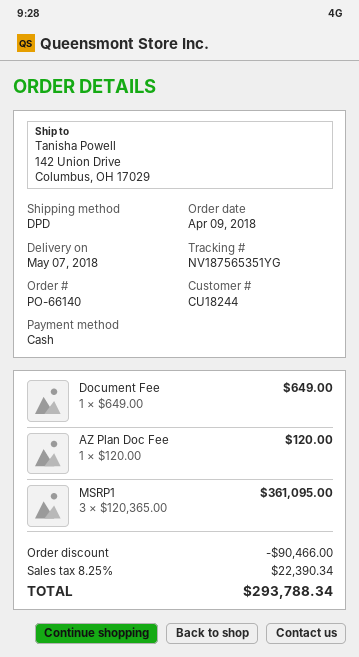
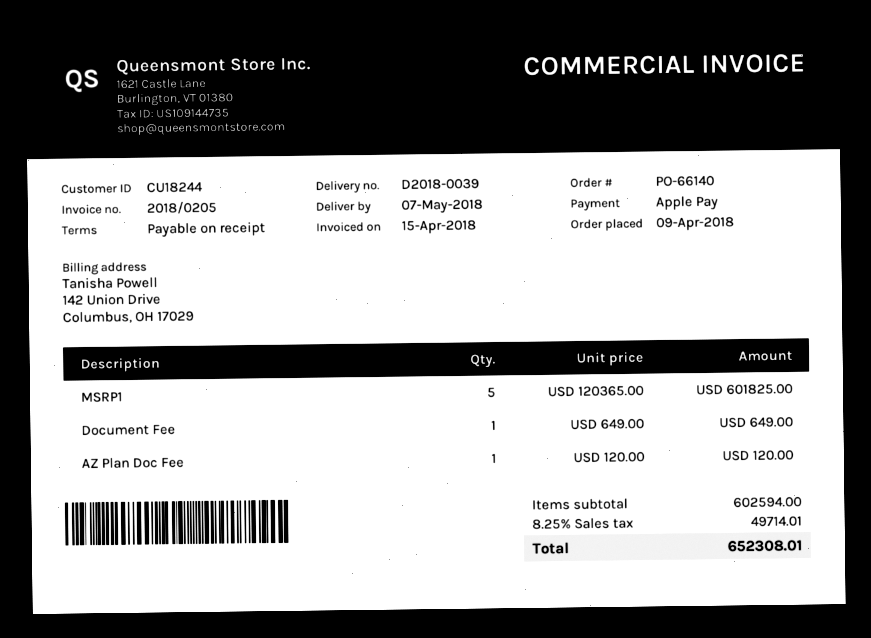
payment method: cash -> Apple Pay
MSRP1: 3 x 120365.00 = 361095.00 -> 5 x 120365.00 = 601825.00
discount: 90466.00 -> none
tax: 8.25% = 22390.34 -> 8.25% = 49714.01
total: 293788.34 -> 652308.01

